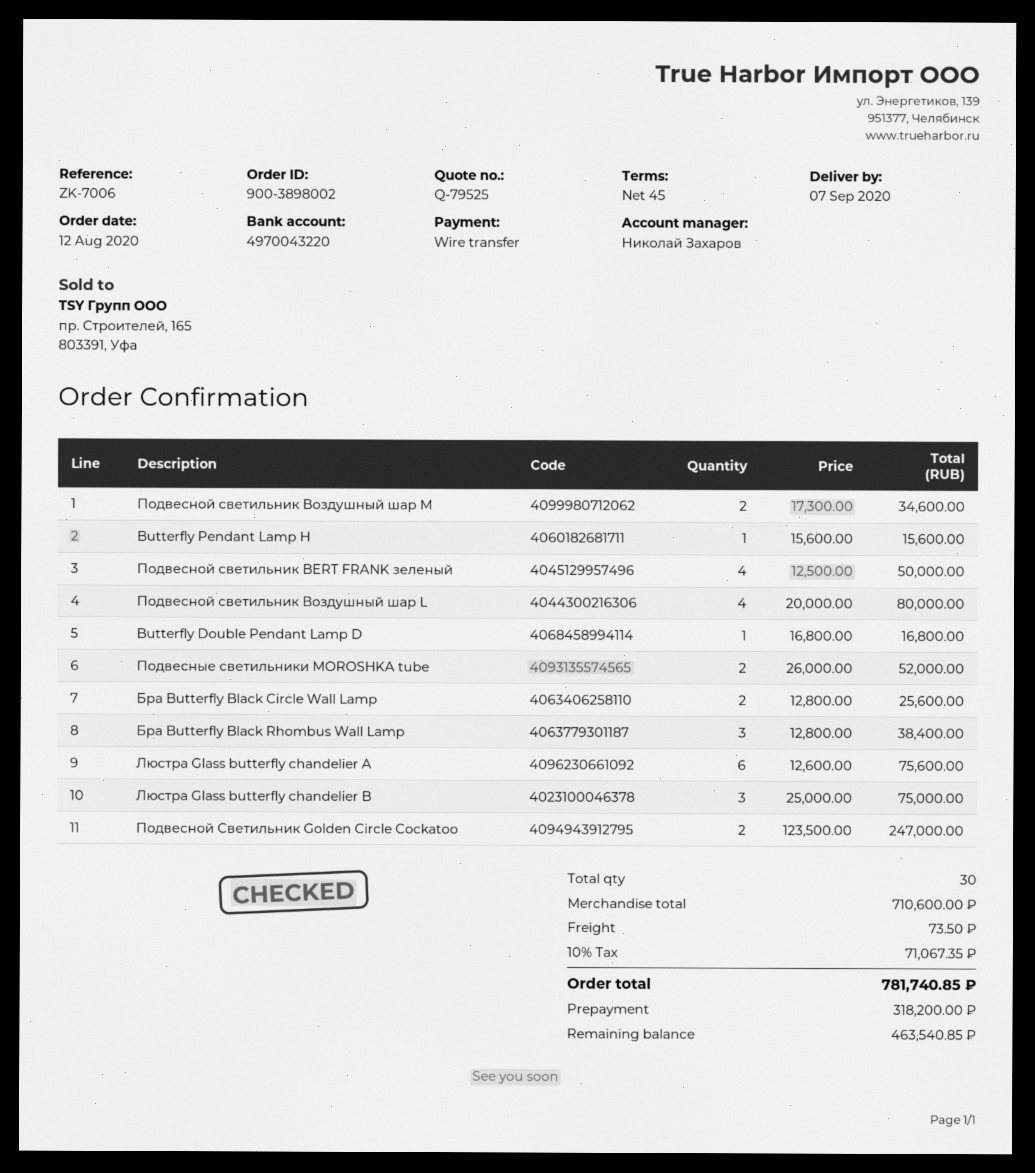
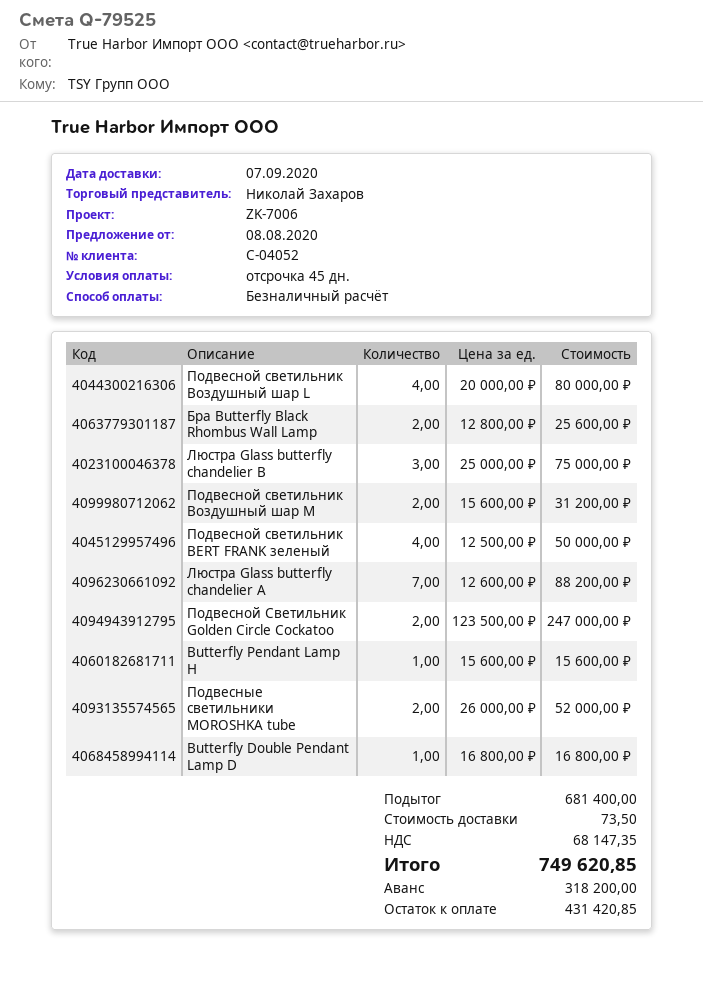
Подвесной светильник Воздушный шар M: 2 x 17300.00 = 34600.00 -> 2 x 15600.00 = 31200.00
Бра Butterfly Black Circle Wall Lamp: 2 x 12800.00 = 25600.00 -> none
Бра Butterfly Black Rhombus Wall Lamp: 3 x 12800.00 = 38400.00 -> 2 x 12800.00 = 25600.00
Люстра Glass butterfly chandelier A: 6 x 12600.00 = 75600.00 -> 7 x 12600.00 = 88200.00
subtotal: 710600.00 -> 681400.00
tax: 71067.35 -> 68147.35
total: 781740.85 -> 749620.85
balance: 463540.85 -> 431420.85

